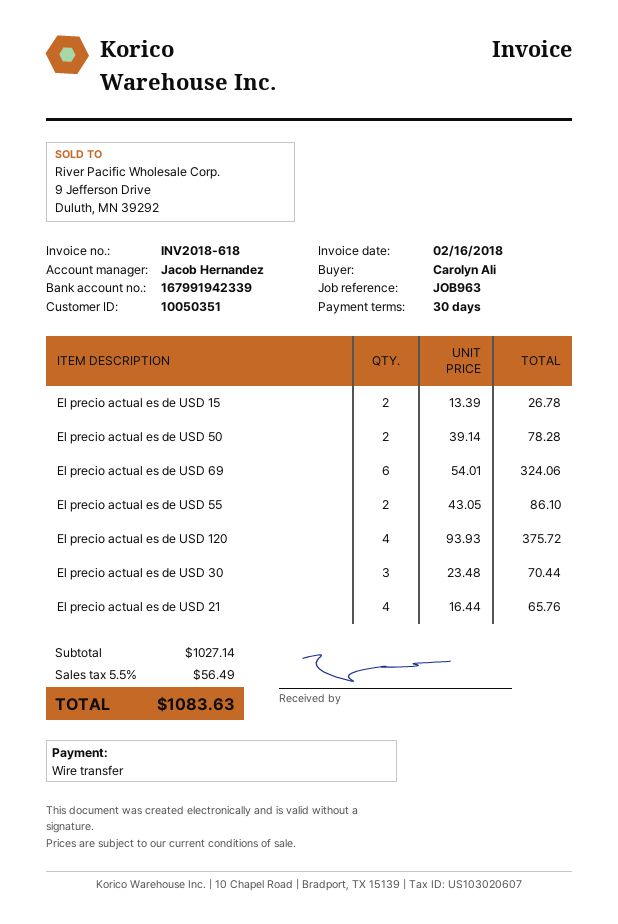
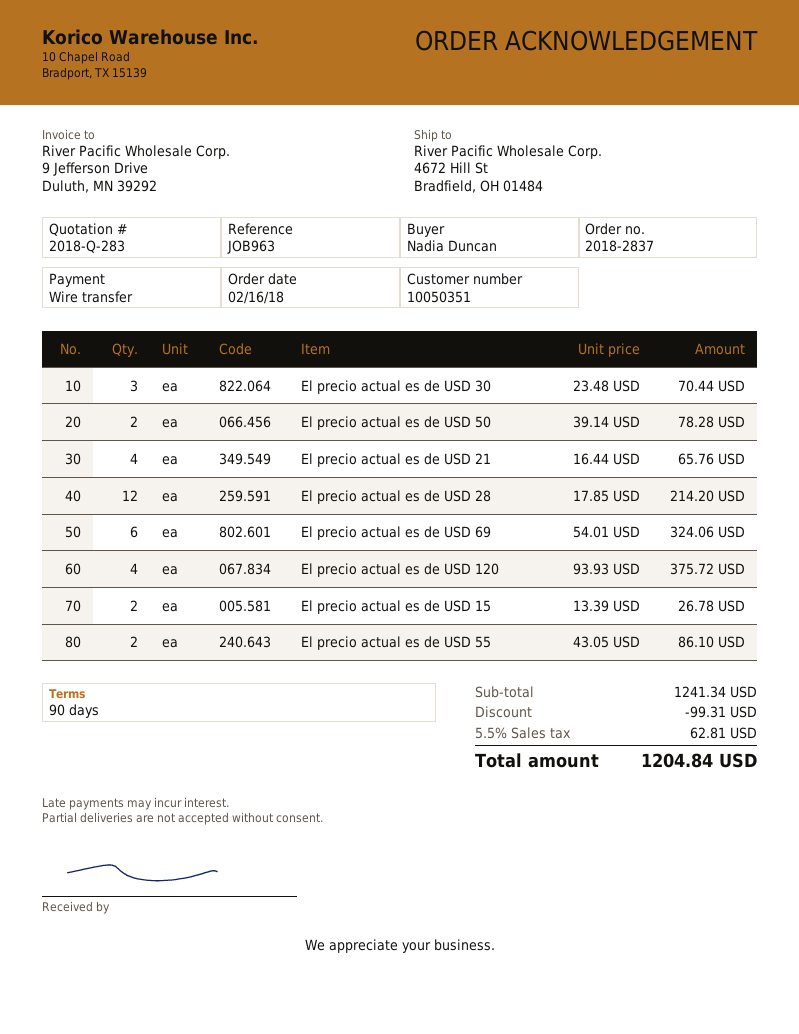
payment terms: 30 days -> 90 days
ordered by: Carolyn Ali -> Nadia Duncan
El precio actual es de USD 28: none -> 12 x 17.85 = 214.20
subtotal: 1027.14 -> 1241.34
discount: none -> 99.31
tax: 5.5% = 56.49 -> 5.5% = 62.81
total: 1083.63 -> 1204.84

